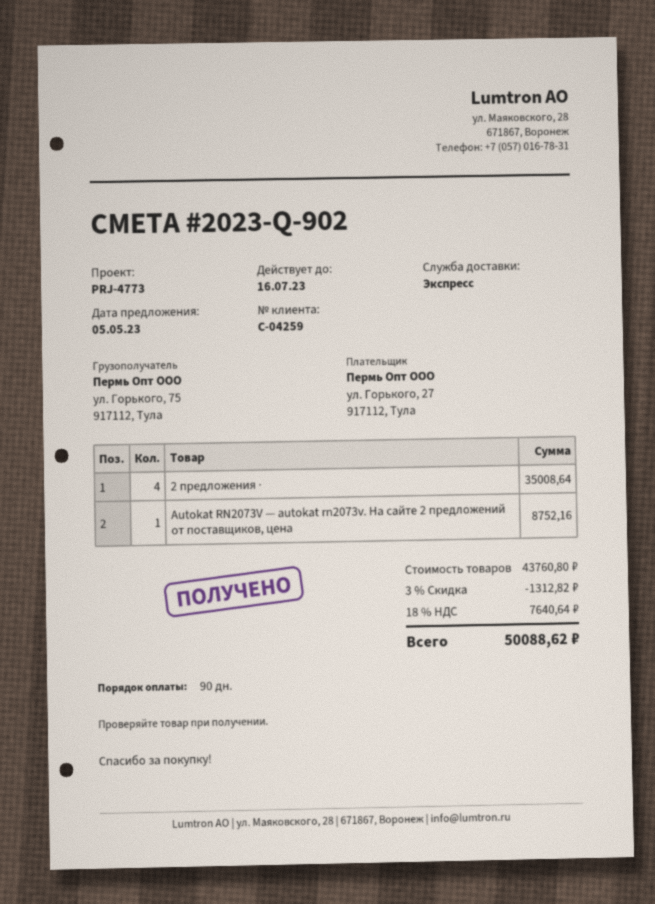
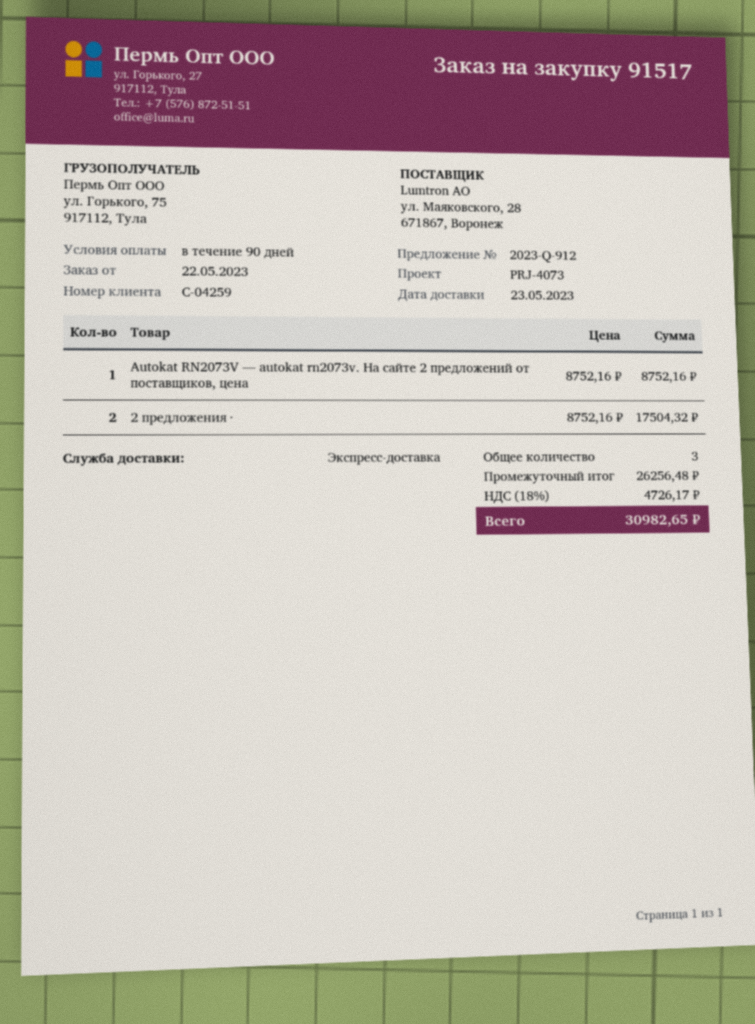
quote number: 2023-Q-902 -> 2023-Q-912
reference: PRJ-4773 -> PRJ-4073
2 предложения ·: 4 for 35008.64 -> 2 for 17504.32
subtotal: 43760.80 -> 26256.48
discount: 3% = 1312.82 -> none
tax: 18% = 7640.64 -> 18% = 4726.17
total: 50088.62 -> 30982.65

